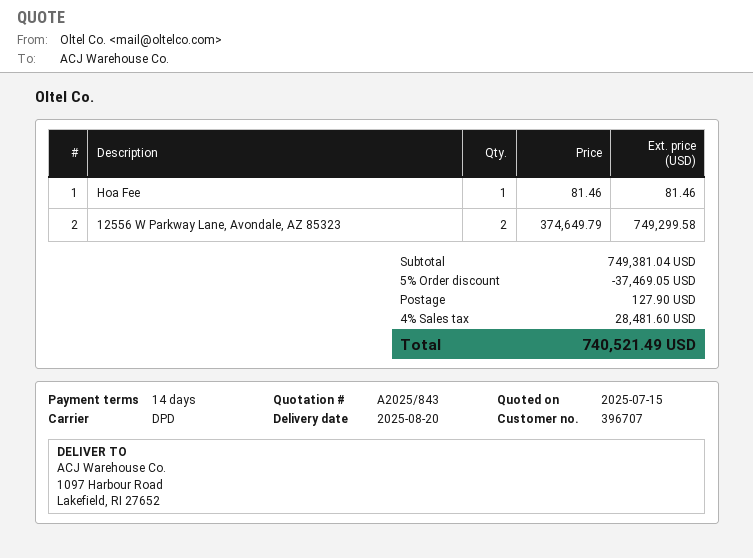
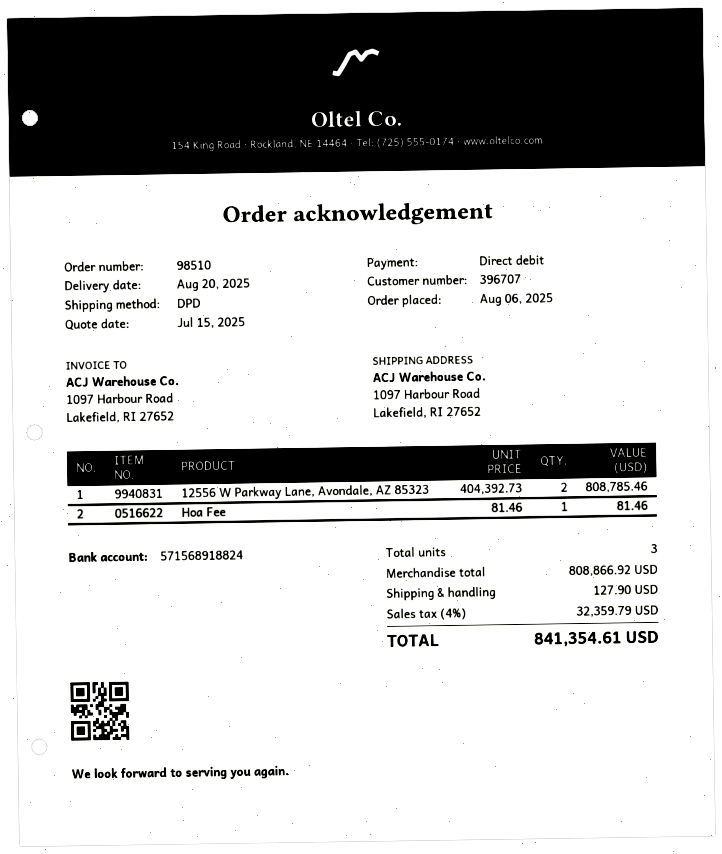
12556 W Parkway Lane, Avondale, AZ 85323: 2 x 374649.79 = 749299.58 -> 2 x 404392.73 = 808785.46
subtotal: 749381.04 -> 808866.92
discount: 5% = 37469.05 -> none
tax: 4% = 28481.60 -> 4% = 32359.79
total: 740521.49 -> 841354.61

